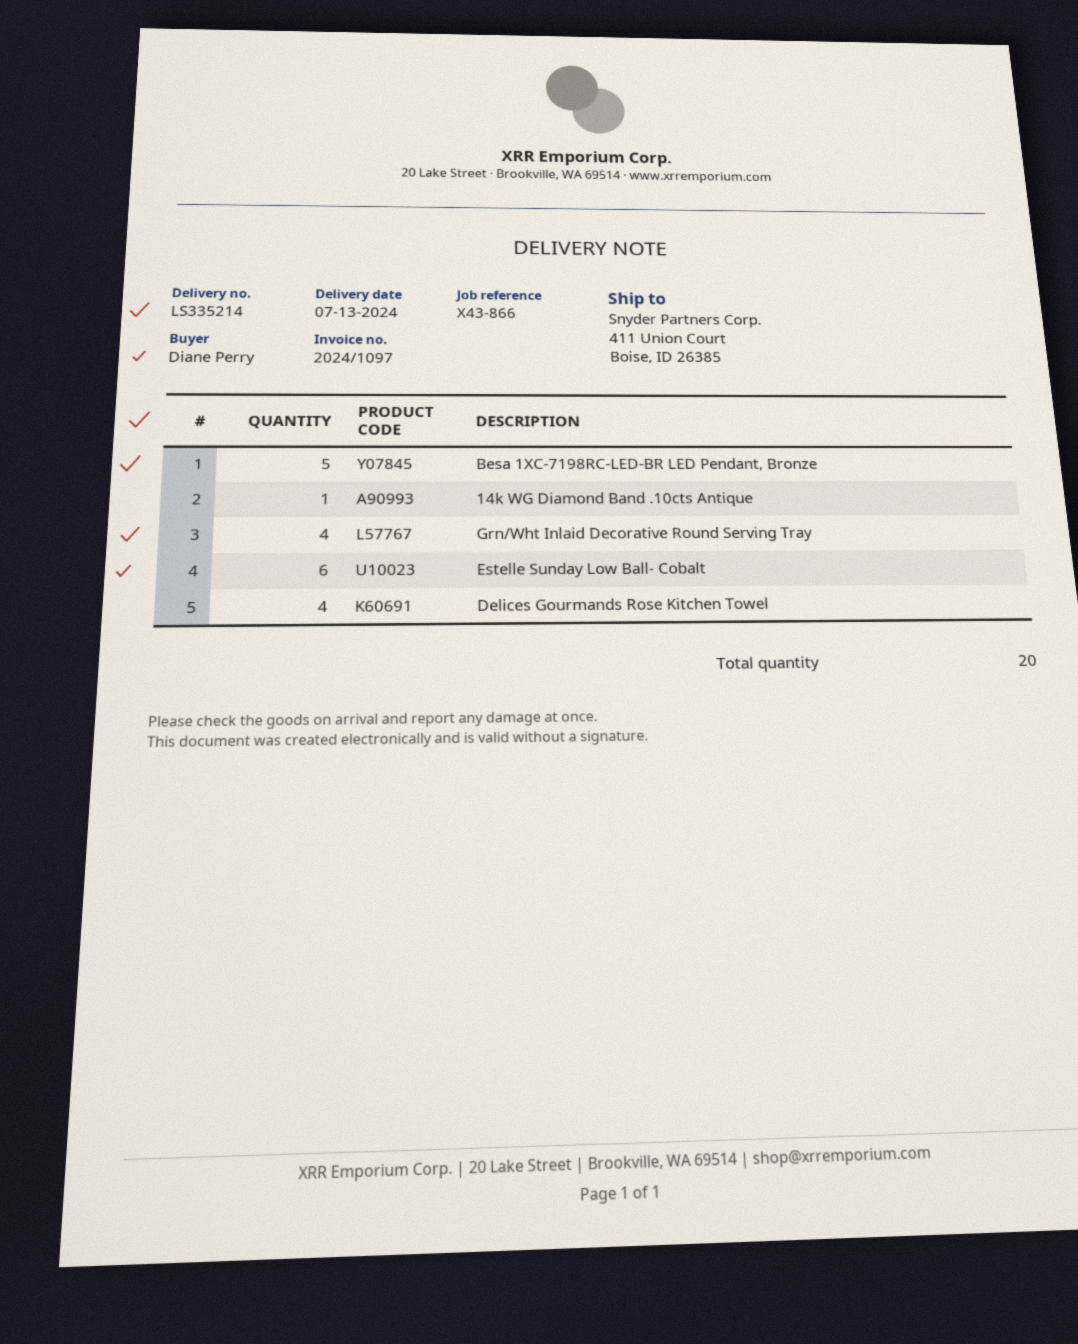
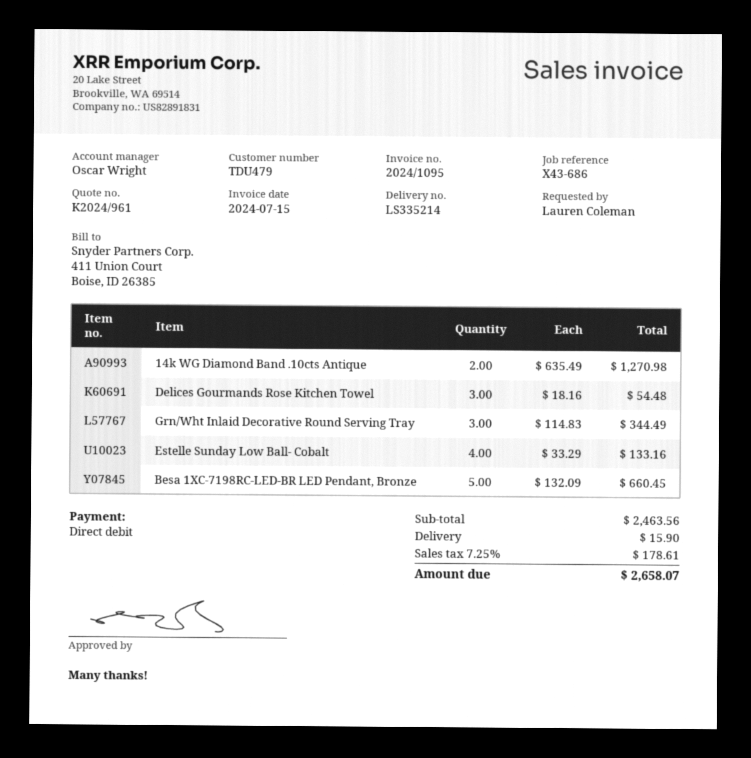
invoice number: 2024/1097 -> 2024/1095
reference: X43-866 -> X43-686
ordered by: Diane Perry -> Lauren Coleman
14k WG Diamond Band .10cts Antique: 1 -> 2
Grn/Wht Inlaid Decorative Round Serving Tray: 4 -> 3
Estelle Sunday Low Ball- Cobalt: 6 -> 4
Delices Gourmands Rose Kitchen Towel: 4 -> 3

